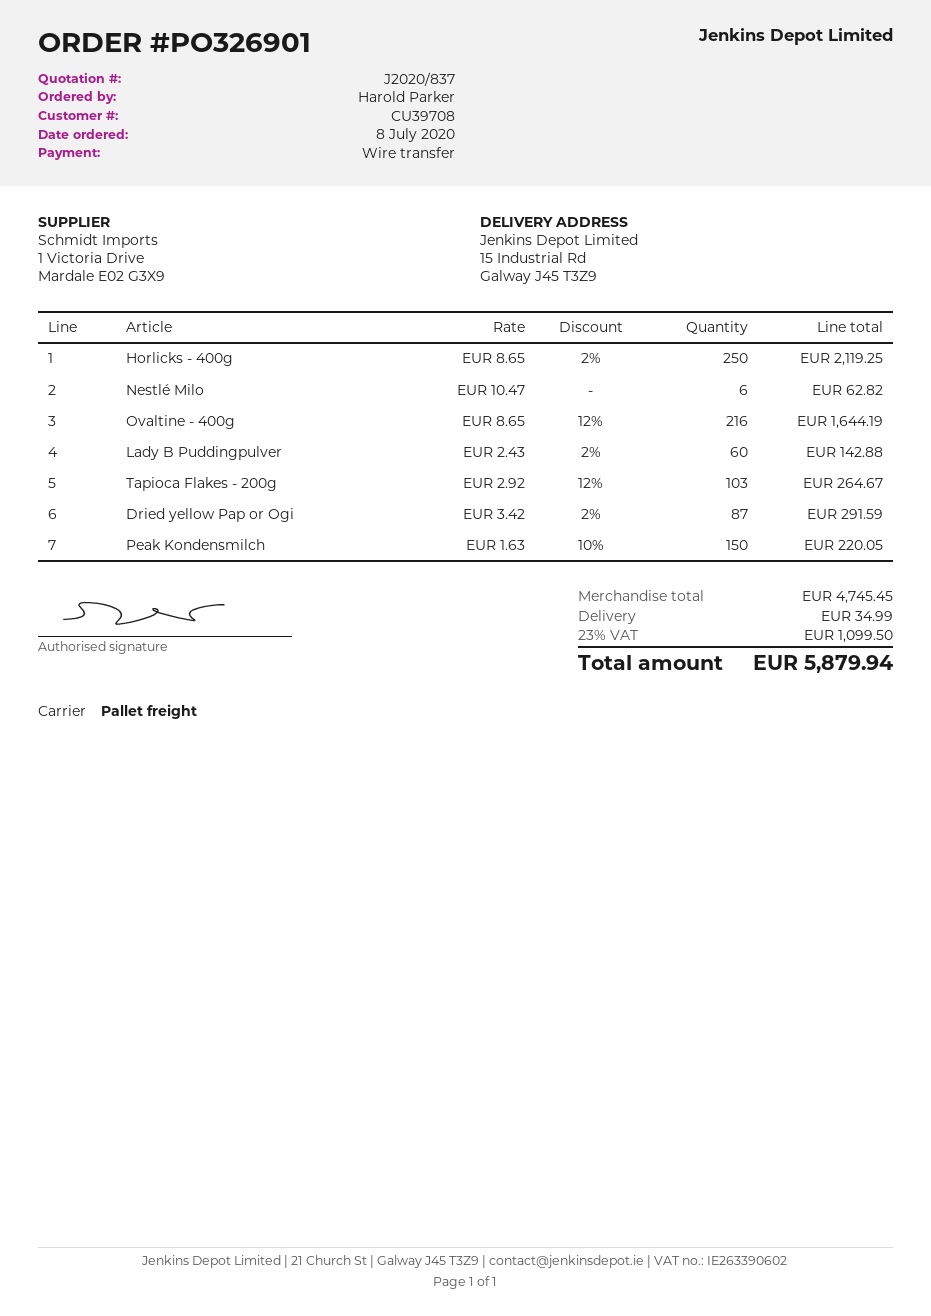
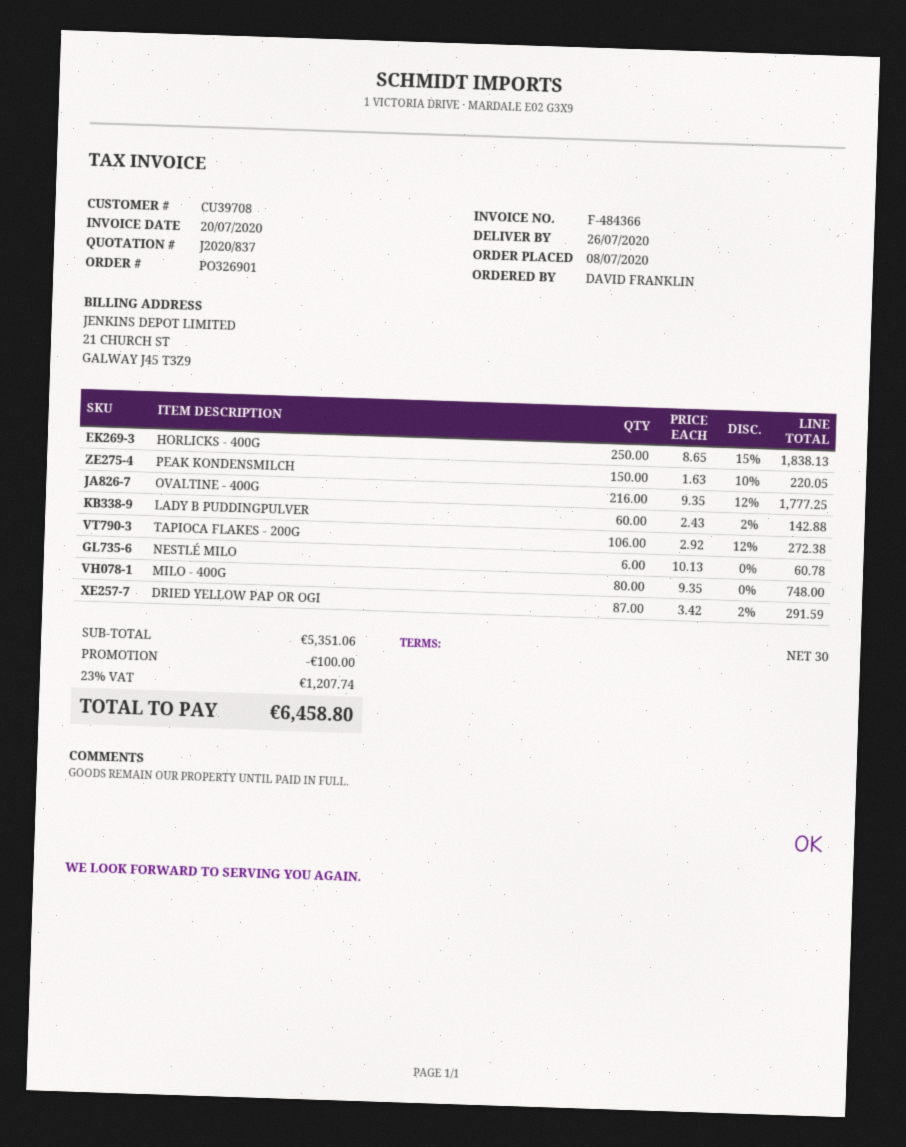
ordered by: Harold Parker -> DAVID FRANKLIN
Horlicks - 400g: 250 x 8.65 - 2% = 2119.25 -> 250 x 8.65 - 15% = 1838.13
Nestlé Milo: 6 x 10.47 = 62.82 -> 6 x 10.13 = 60.78
Ovaltine - 400g: 216 x 8.65 - 12% = 1644.19 -> 216 x 9.35 - 12% = 1777.25
Tapioca Flakes - 200g: 103 x 2.92 - 12% = 264.67 -> 106 x 2.92 - 12% = 272.38
MILO - 400G: none -> 80 x 9.35 = 748.00
subtotal: 4745.45 -> 5351.06
discount: none -> 100.00
shipping: 34.99 -> none
tax: 23% = 1099.50 -> 23% = 1207.74
total: 5879.94 -> 6458.80

